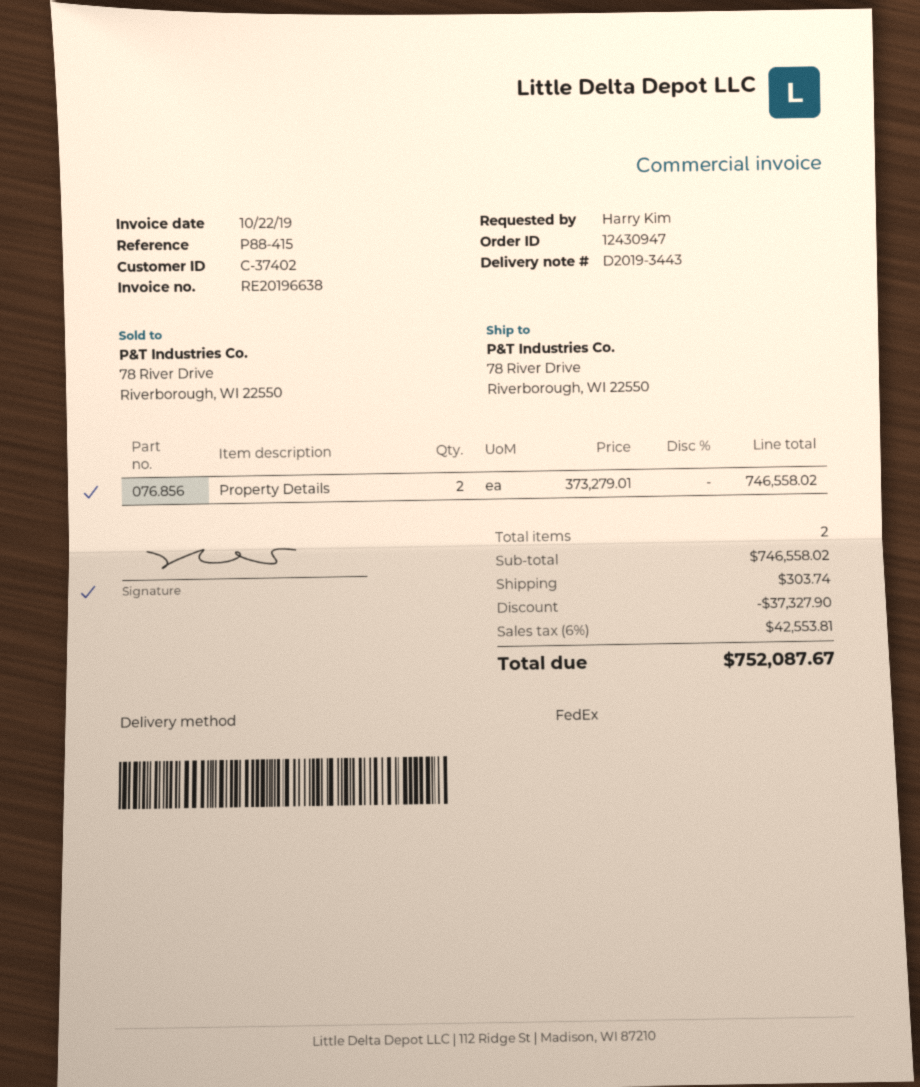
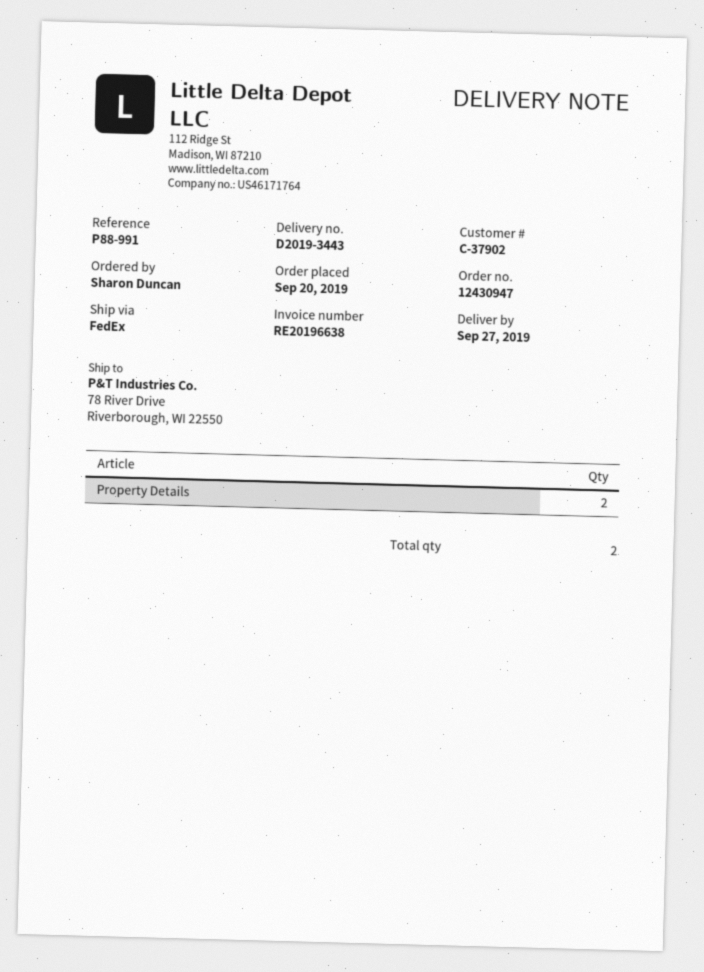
customer number: C-37402 -> C-37902
reference: P88-415 -> P88-991
ordered by: Harry Kim -> Sharon Duncan

